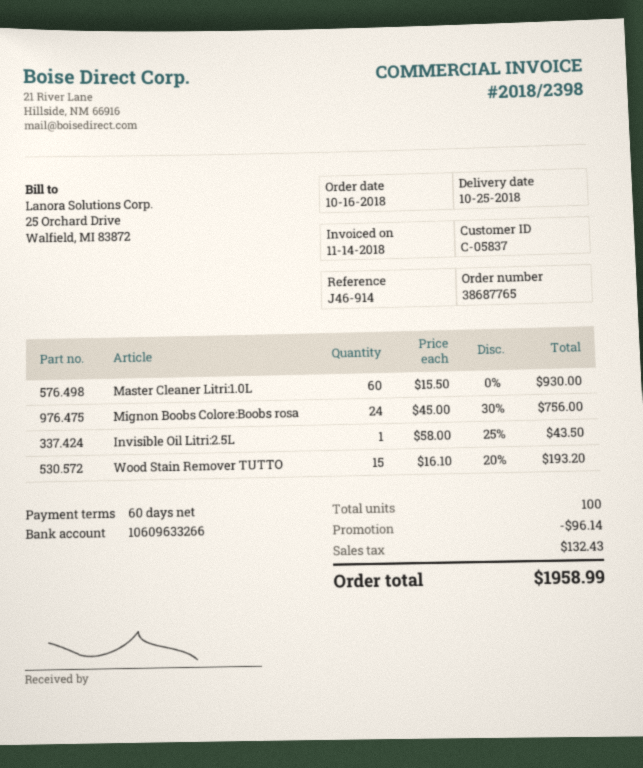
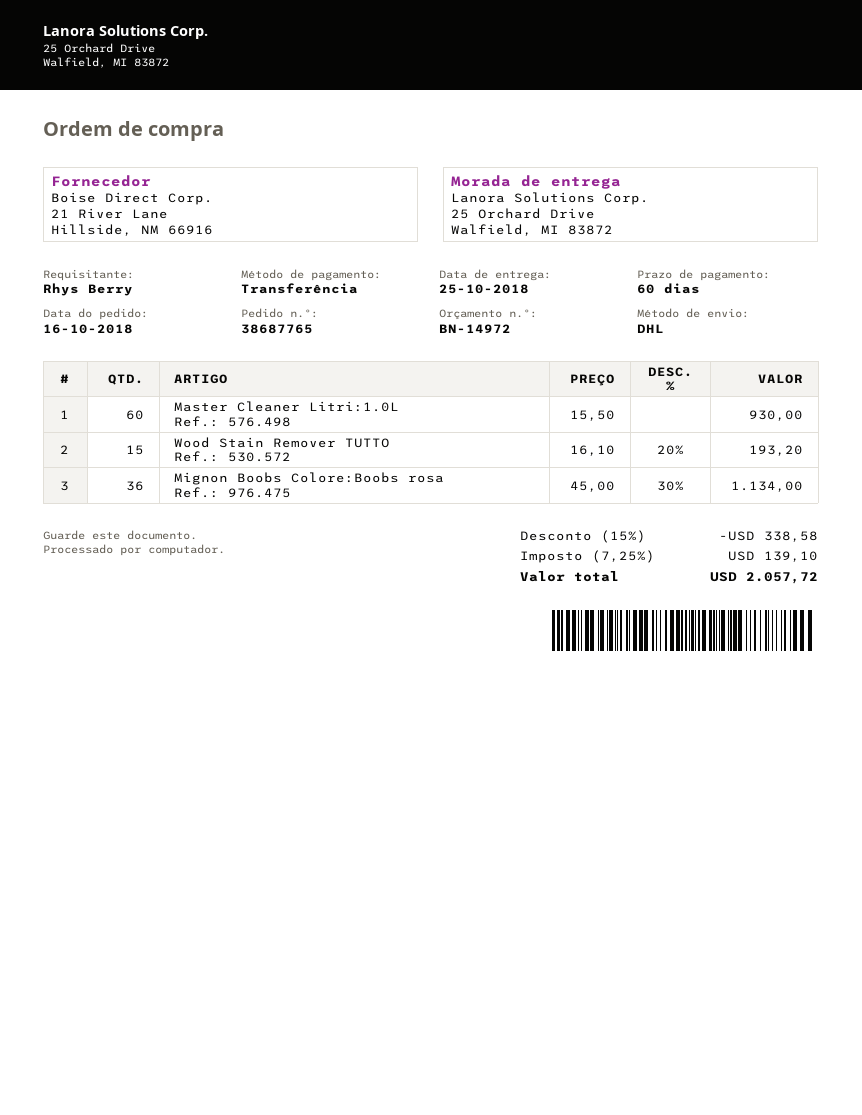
Mignon Boobs Colore:Boobs rosa: 24 x 45.00 - 30% = 756.00 -> 36 x 45.00 - 30% = 1134.00
Invisible Oil Litri:2.5L: 1 x 58.00 - 25% = 43.50 -> none
discount: 96.14 -> 338.58
tax: 132.43 -> 139.10
total: 1958.99 -> 2057.72

